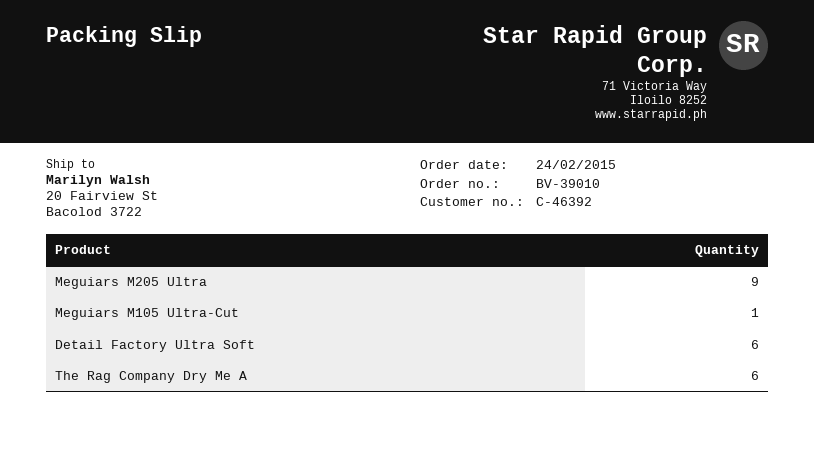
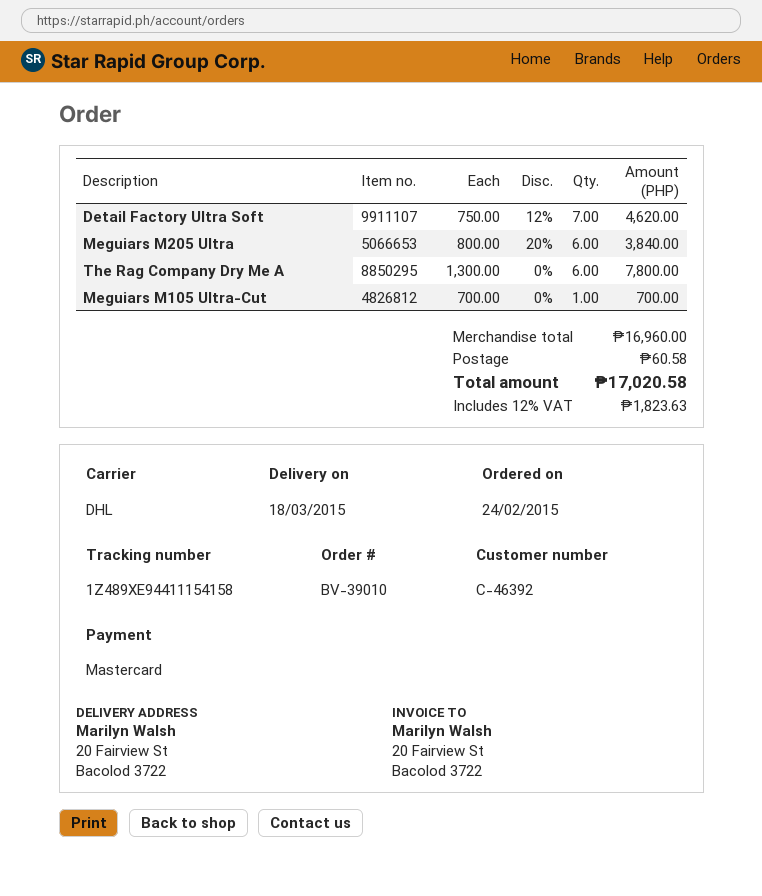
Meguiars M205 Ultra: 9 -> 6
Detail Factory Ultra Soft: 6 -> 7

